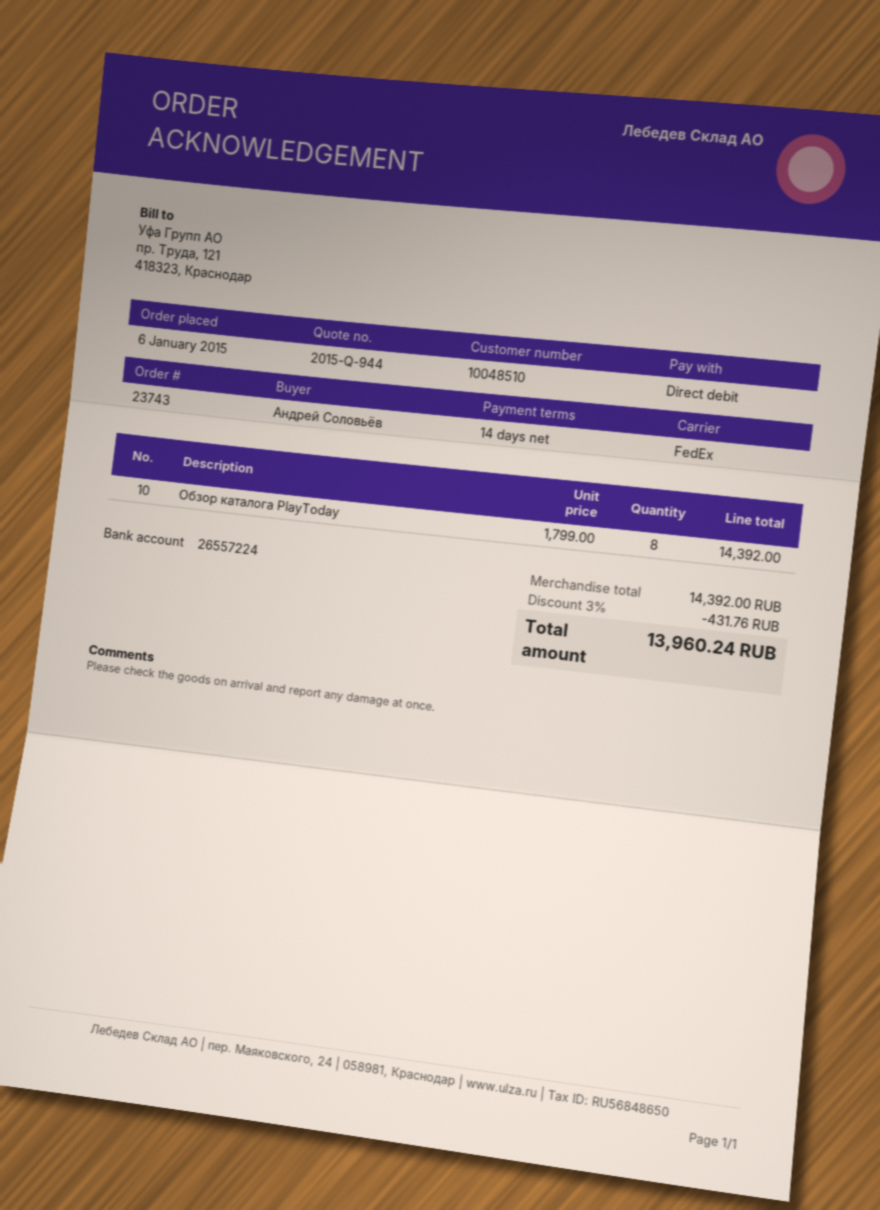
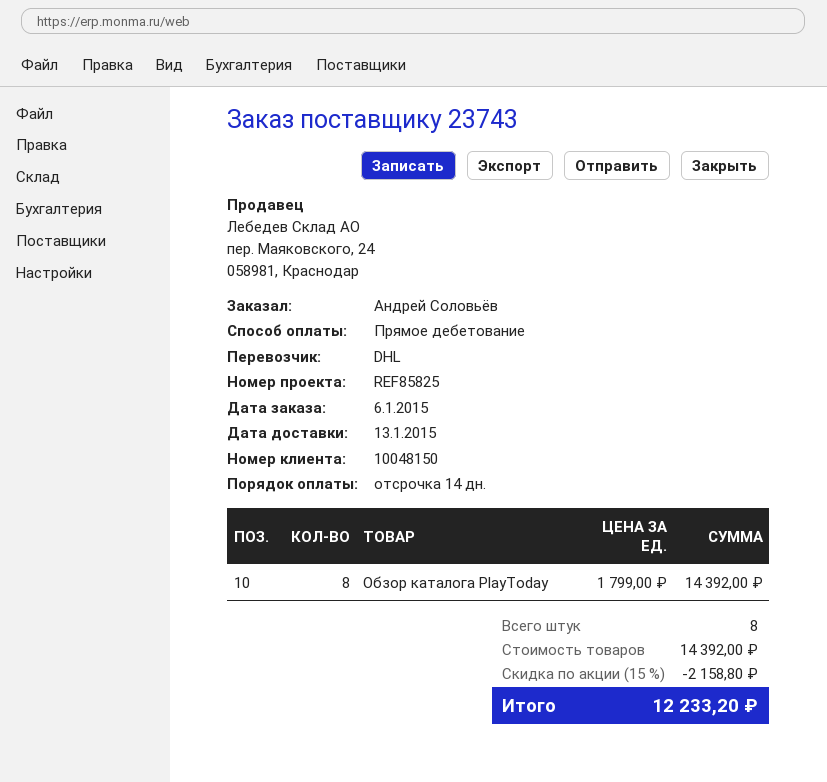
customer number: 10048510 -> 10048150
shipping method: FedEx -> DHL
discount: 3% = 431.76 -> 15% = 2158.80
total: 13960.24 -> 12233.20

